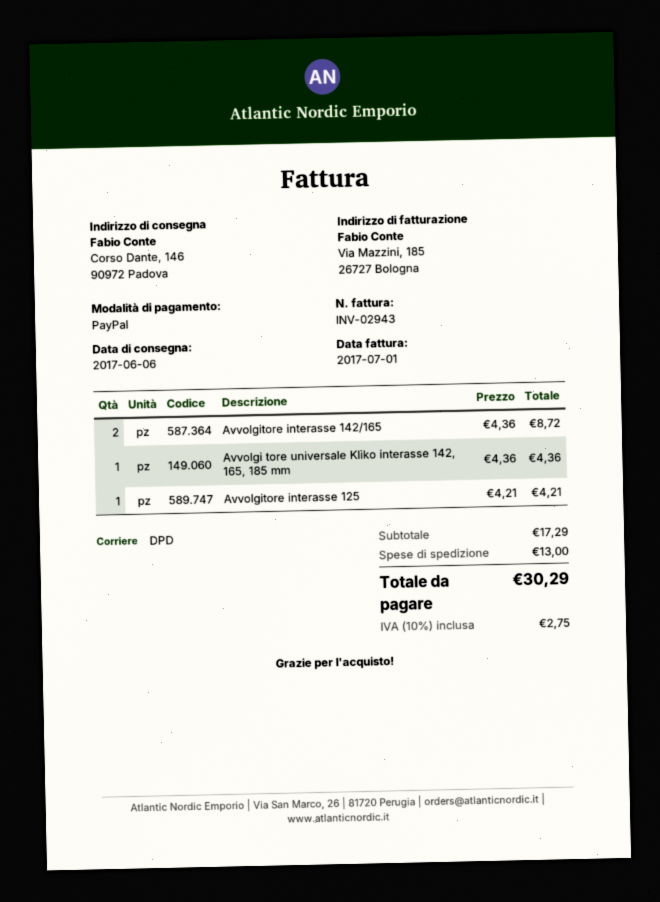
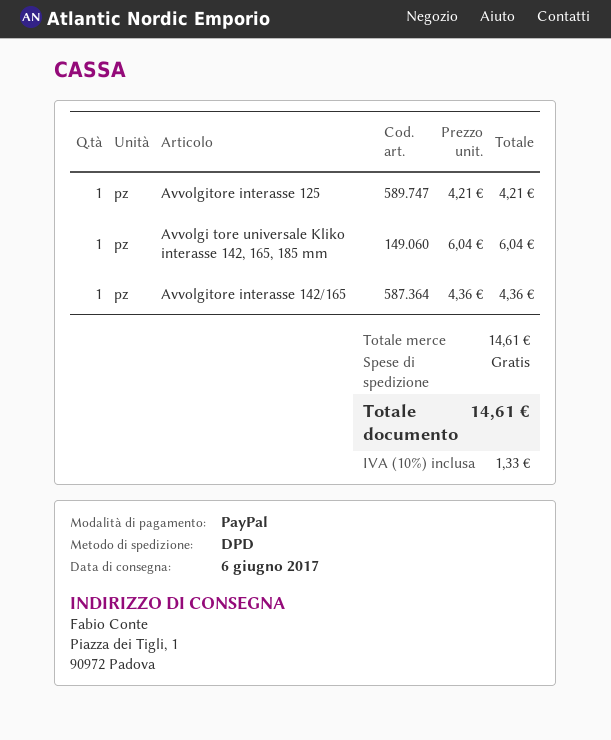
ship to: Corso Dante, 146, 90972 Padova -> Piazza dei Tigli, 1, 90972 Padova
Avvolgitore interasse 142/165: 2 x 4.36 = 8.72 -> 1 x 4.36 = 4.36
Avvolgi tore universale Kliko interasse 142, 165, 185 mm: 1 x 4.36 = 4.36 -> 1 x 6.04 = 6.04
subtotal: 17.29 -> 14.61
shipping: 13.00 -> 0.00
tax: 10% = 2.75 -> 10% = 1.33
total: 30.29 -> 14.61

